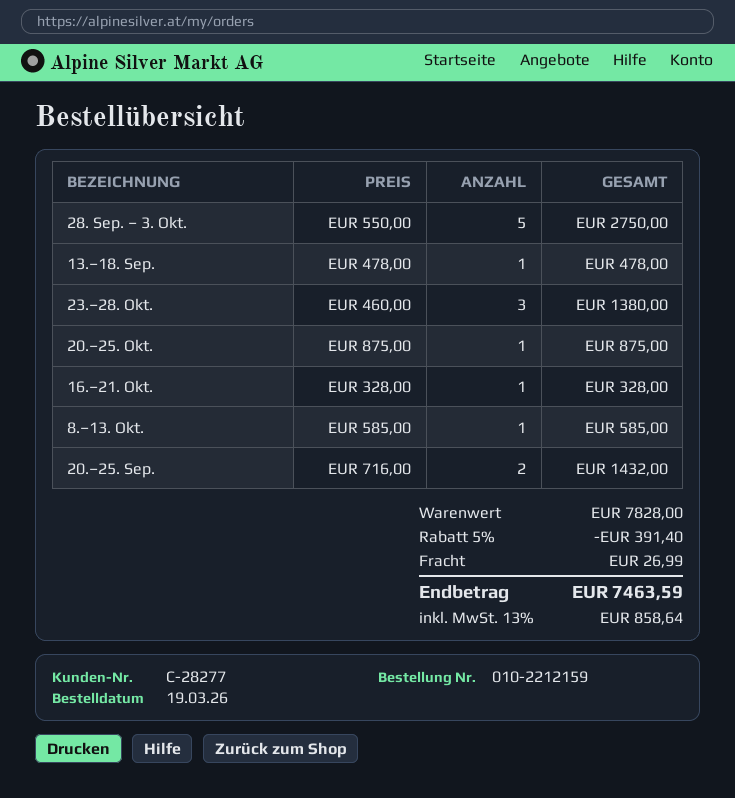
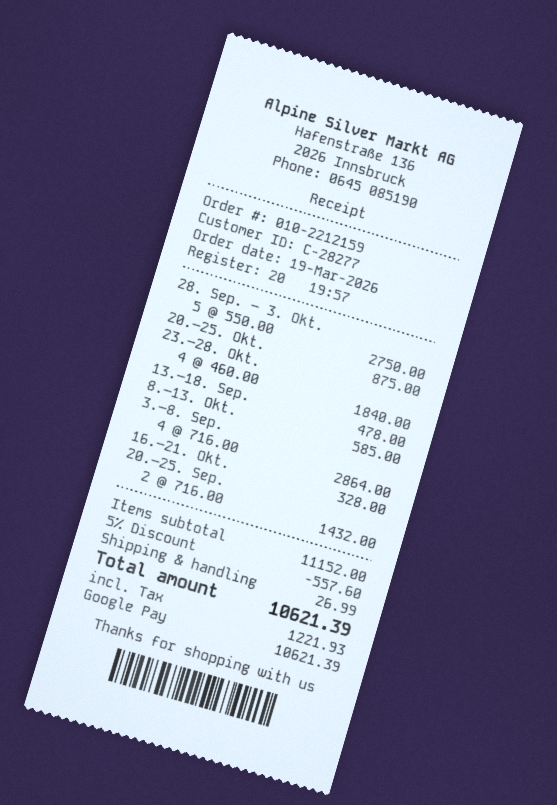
23.–28. Okt.: 3 x 460.00 = 1380.00 -> 4 x 460.00 = 1840.00
3.–8. Sep.: none -> 4 x 716.00 = 2864.00
subtotal: 7828.00 -> 11152.00
discount: 5% = 391.40 -> 5% = 557.60
tax: 858.64 -> 1221.93
total: 7463.59 -> 10621.39

